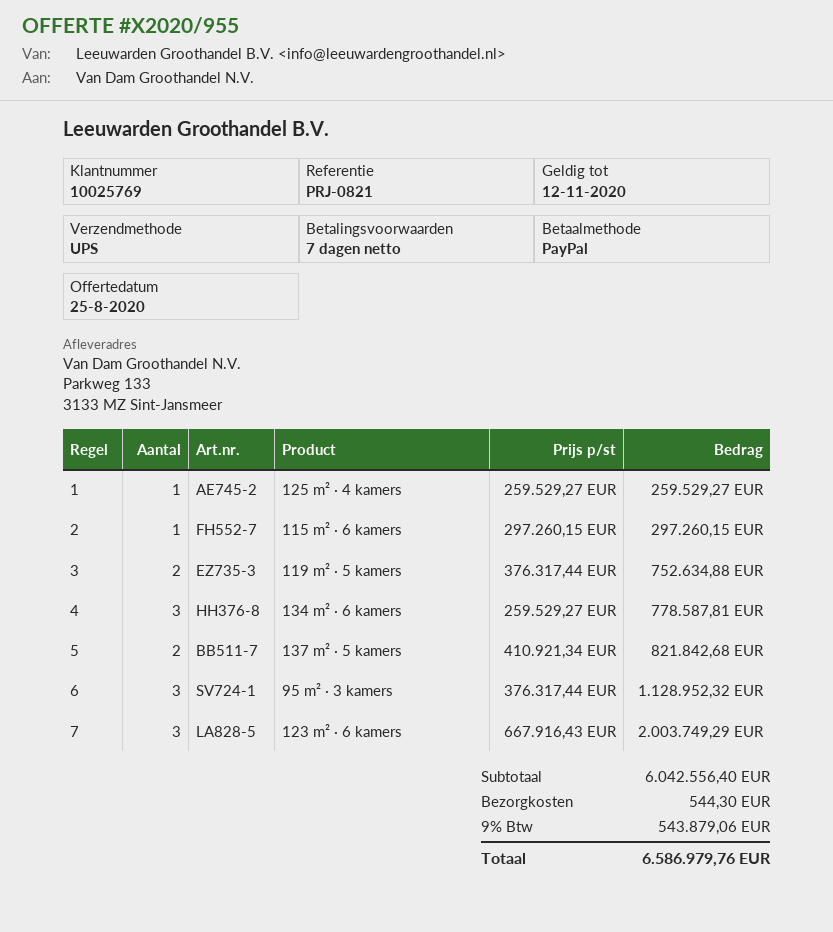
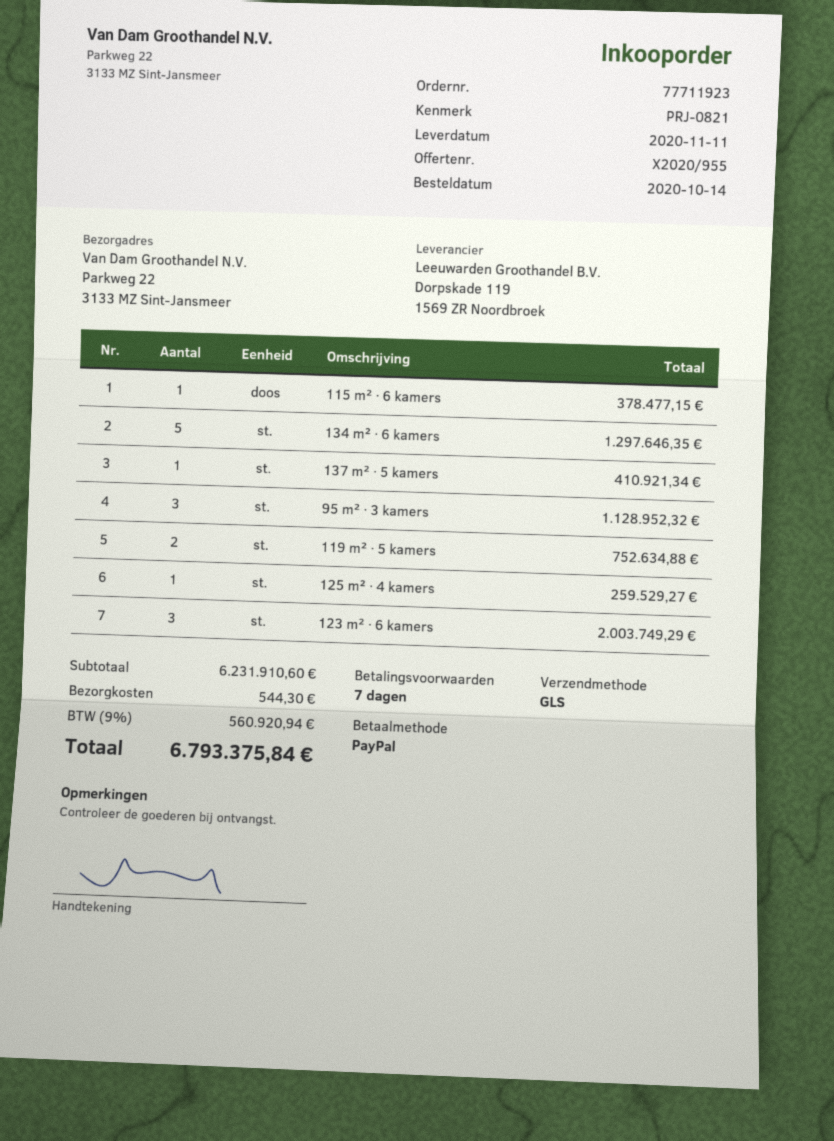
shipping method: UPS -> GLS
ship to: Parkweg 133, 3133 MZ Sint-Jansmeer -> Parkweg 22, 3133 MZ Sint-Jansmeer
115 m² · 6 kamers: 1 for 297260.15 -> 1 for 378477.15
134 m² · 6 kamers: 3 for 778587.81 -> 5 for 1297646.35
137 m² · 5 kamers: 2 for 821842.68 -> 1 for 410921.34
subtotal: 6042556.40 -> 6231910.60
tax: 9% = 543879.06 -> 9% = 560920.94
total: 6586979.76 -> 6793375.84

